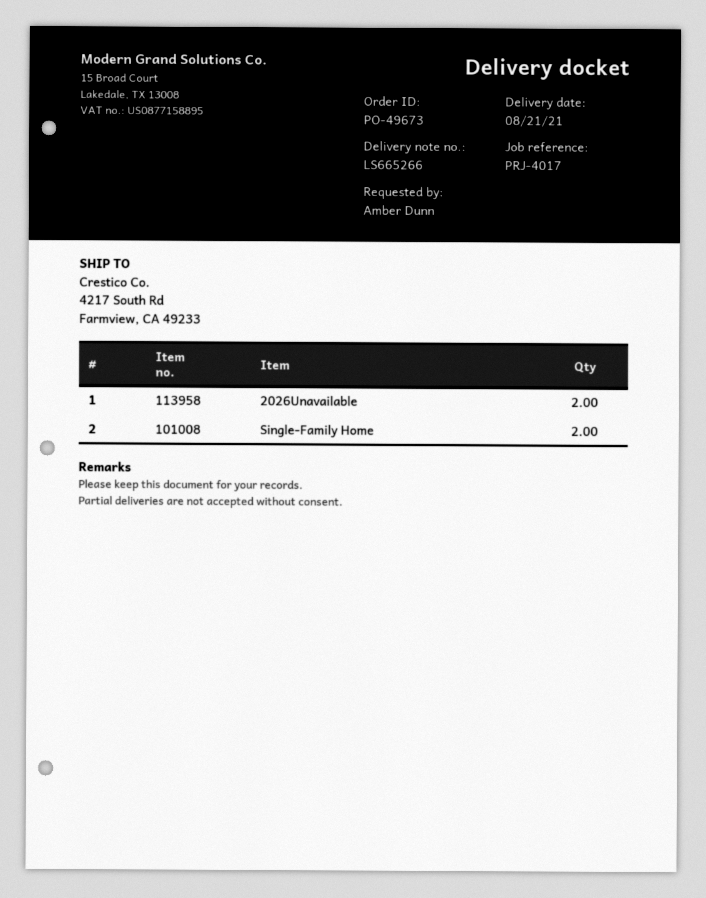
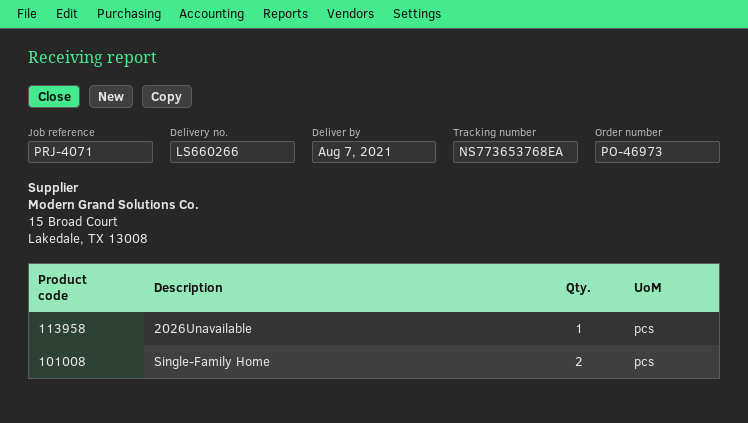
order number: PO-49673 -> PO-46973
delivery note number: LS665266 -> LS660266
delivery date: 2021-08-21 -> 2021-08-07
reference: PRJ-4017 -> PRJ-4071
2026Unavailable: 2 -> 1

